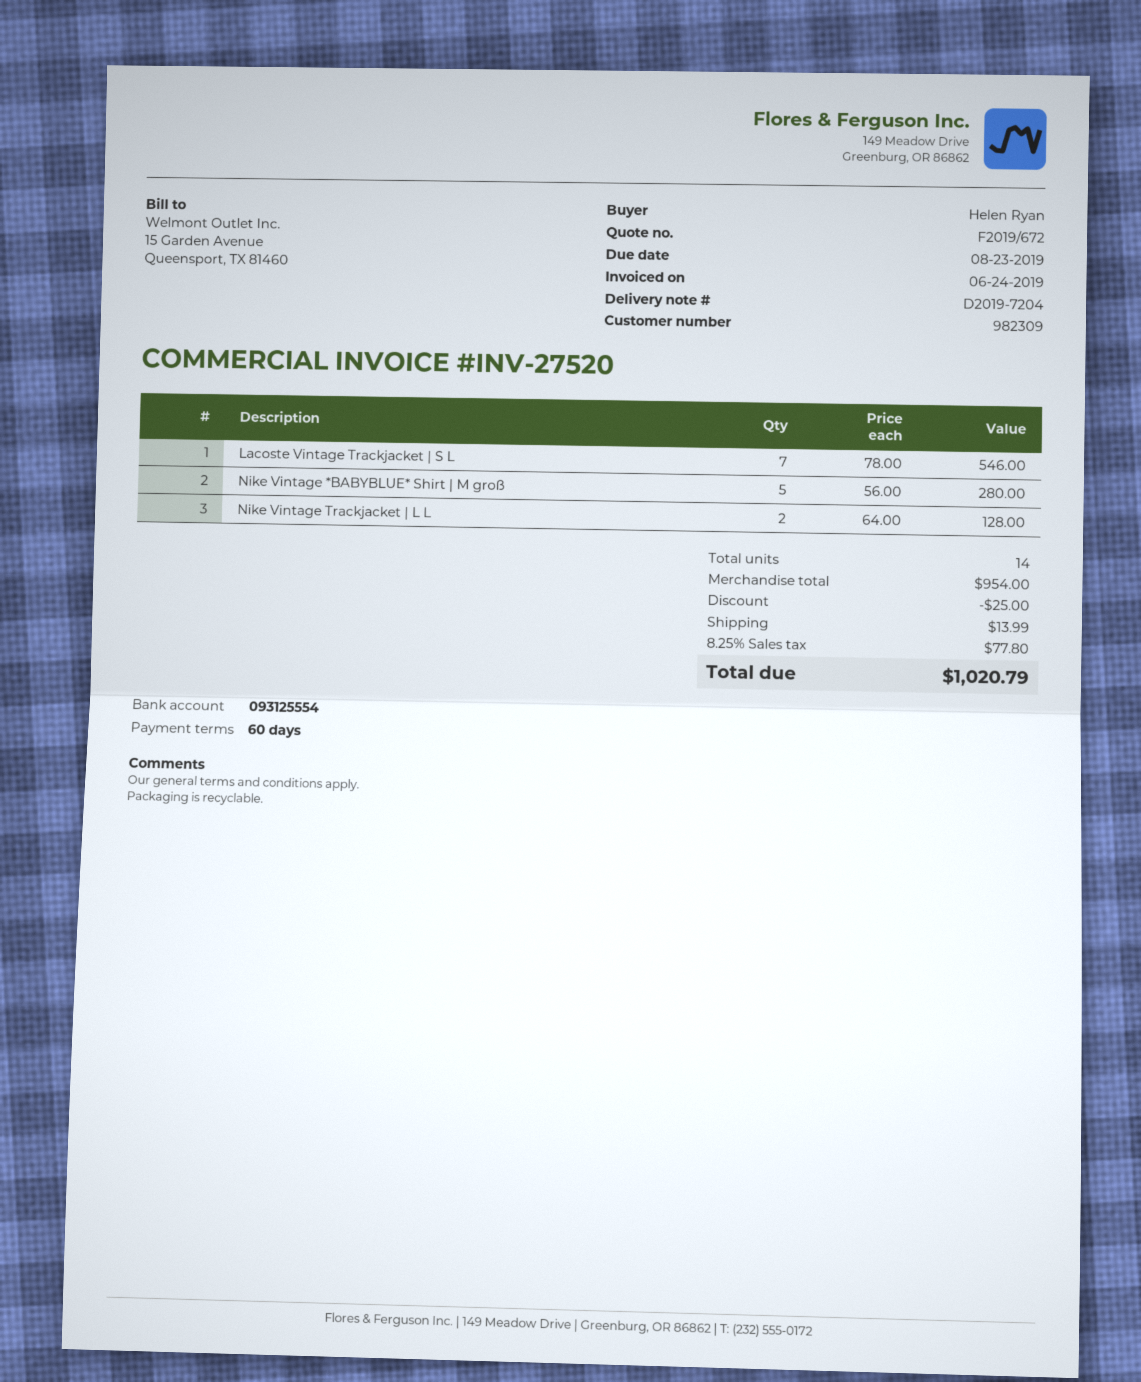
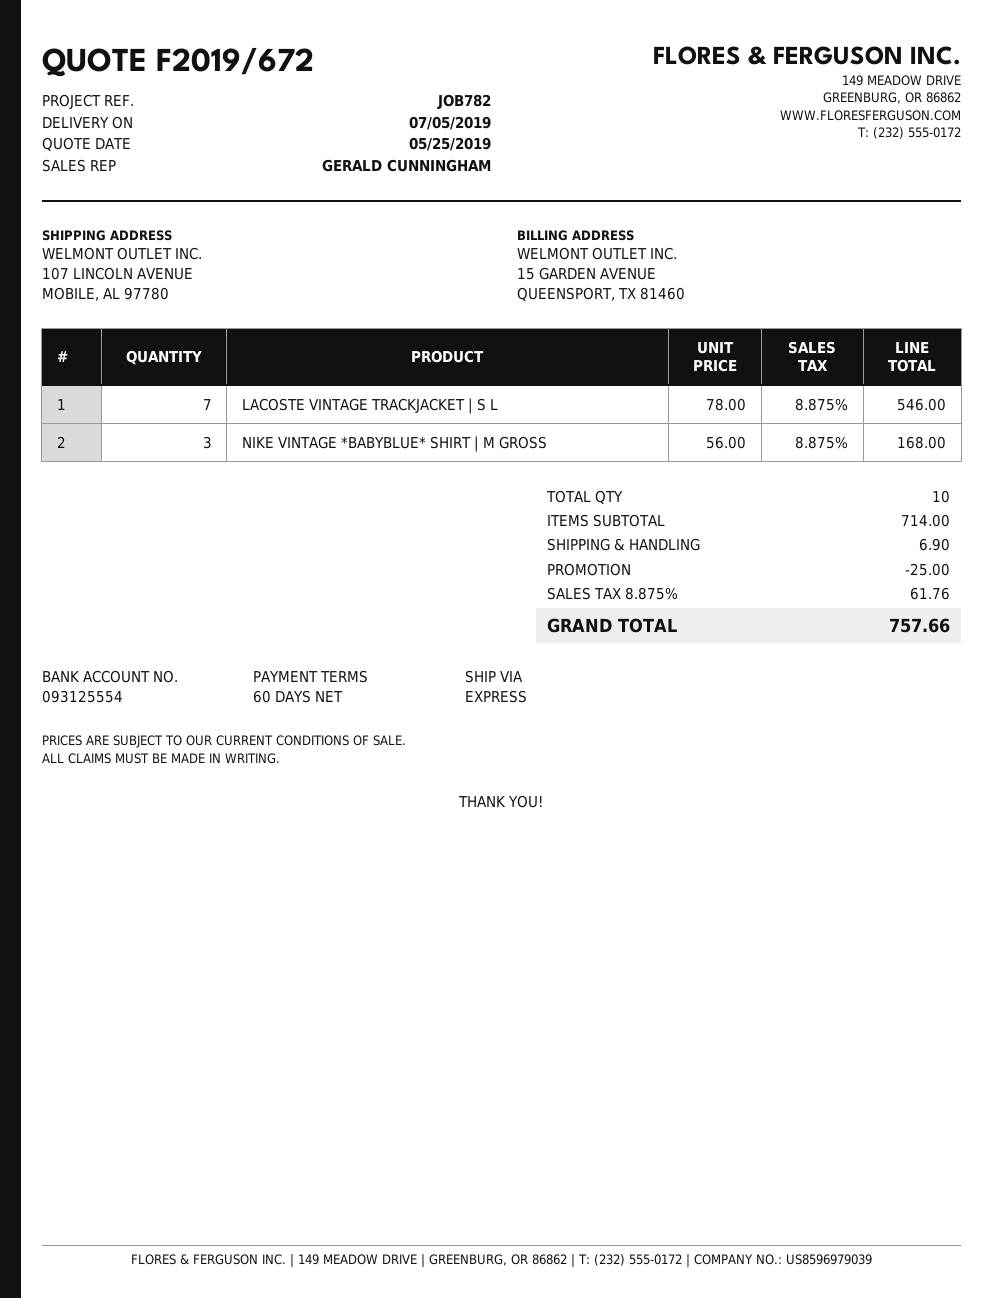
Nike Vintage *BABYBLUE* Shirt | M groß: 5 x 56.00 = 280.00 -> 3 x 56.00 = 168.00
Nike Vintage Trackjacket | L L: 2 x 64.00 = 128.00 -> none
total quantity: 14 -> 10
subtotal: 954.00 -> 714.00
shipping: 13.99 -> 6.90
tax: 8.25% = 77.80 -> 8.875% = 61.76
total: 1020.79 -> 757.66

